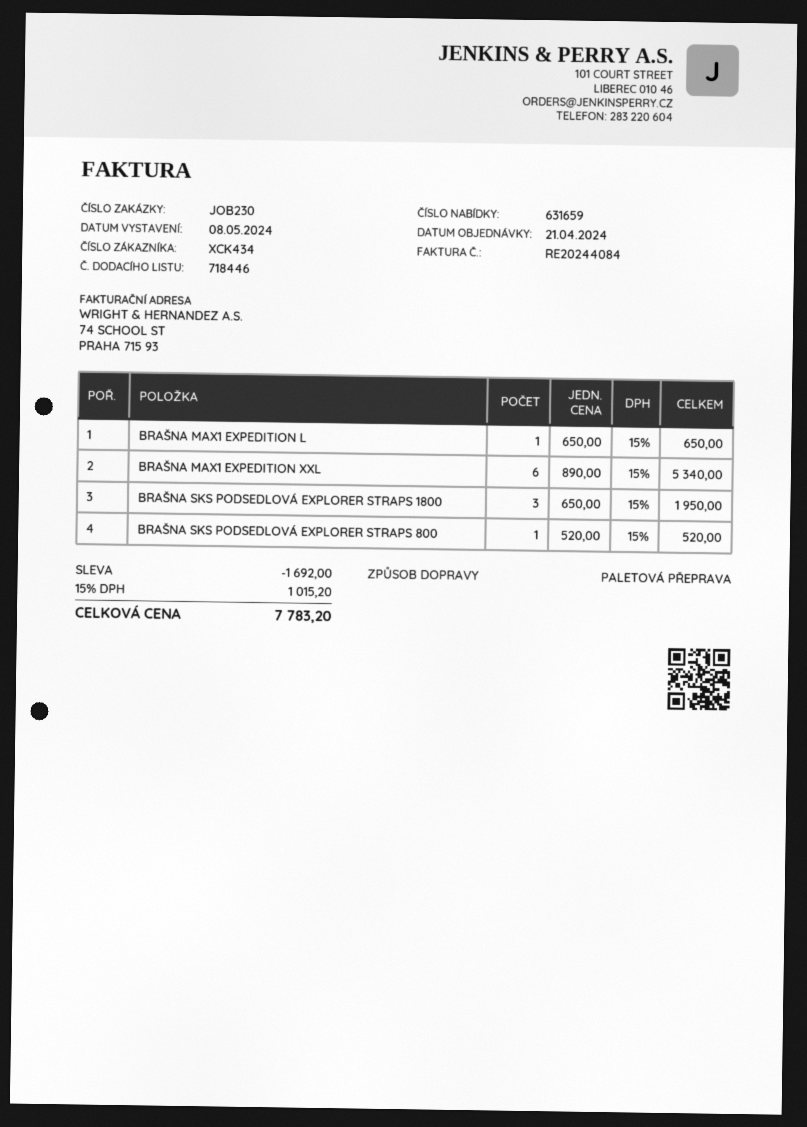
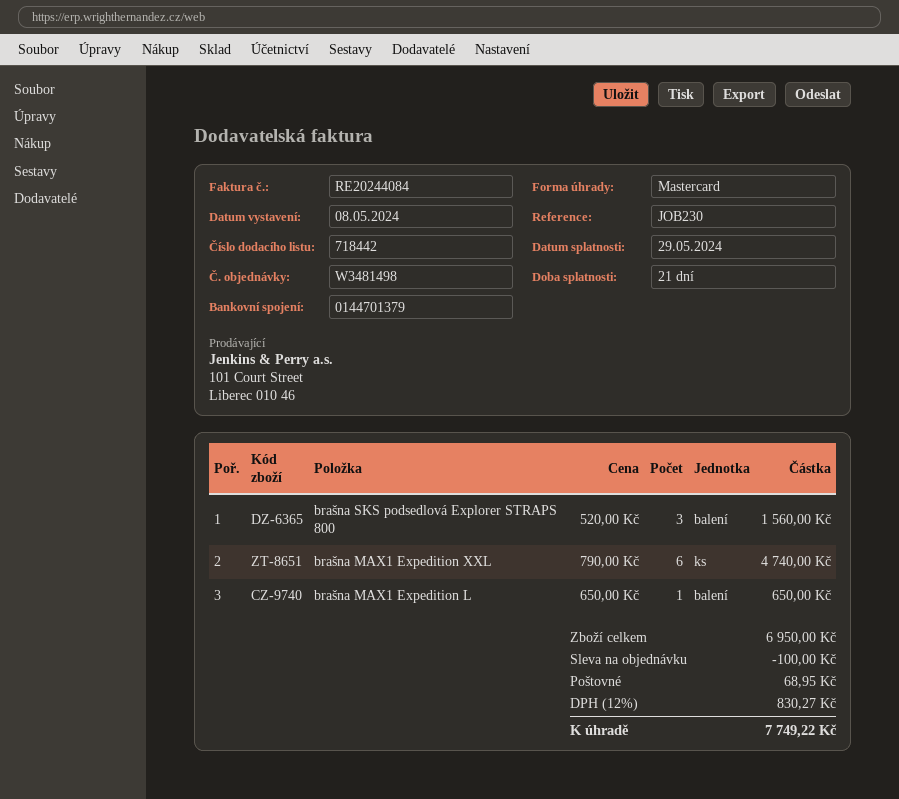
delivery note number: 718446 -> 718442
BRAŠNA MAX1 EXPEDITION XXL: 6 x 890.00 = 5340.00 -> 6 x 790.00 = 4740.00
BRAŠNA SKS PODSEDLOVÁ EXPLORER STRAPS 1800: 3 x 650.00 = 1950.00 -> none
BRAŠNA SKS PODSEDLOVÁ EXPLORER STRAPS 800: 1 x 520.00 = 520.00 -> 3 x 520.00 = 1560.00
discount: 1692.00 -> 100.00
shipping: none -> 68.95
tax: 15% = 1015.20 -> 12% = 830.27
total: 7783.20 -> 7749.22

